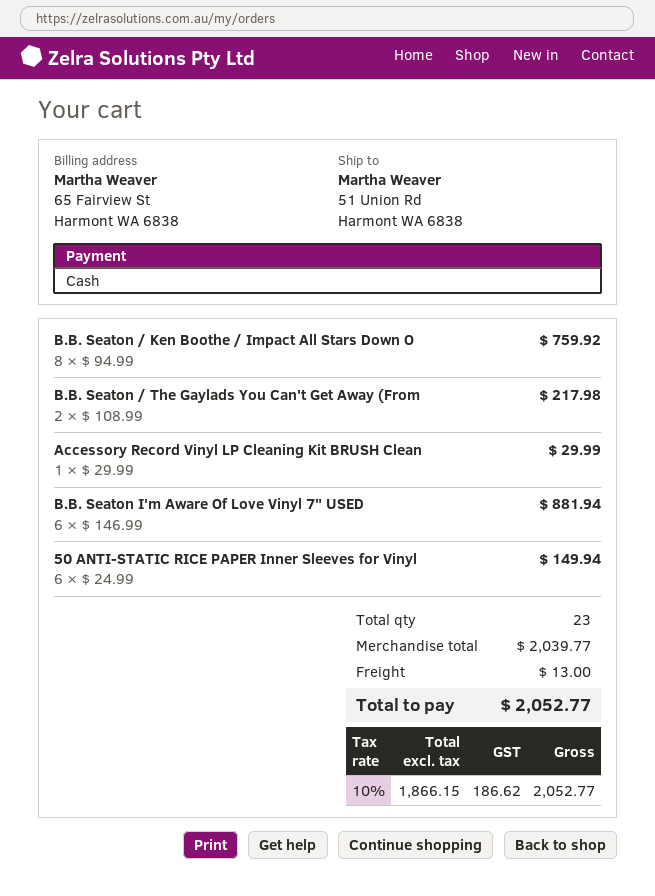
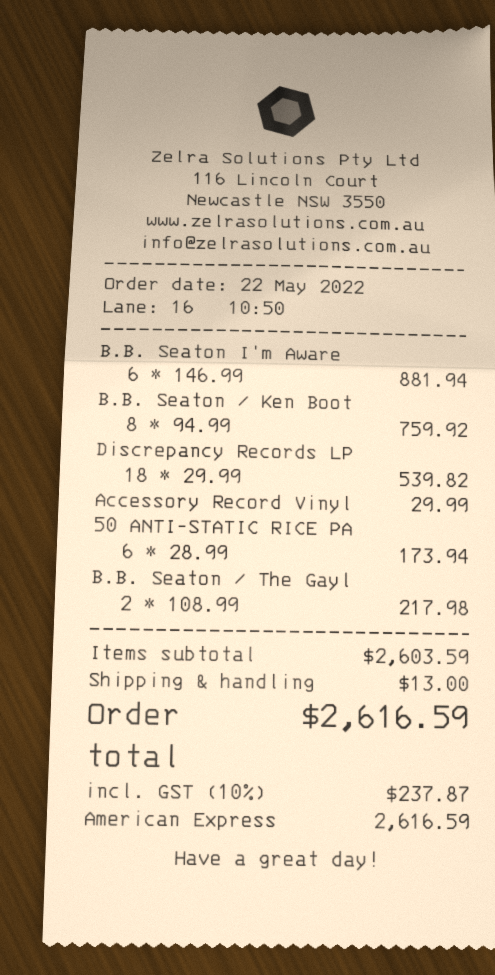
payment method: cash -> American Express
50 ANTI-STATIC RICE PAPER Inner Sleeves for Vinyl: 6 x 24.99 = 149.94 -> 6 x 28.99 = 173.94
Discrepancy Records LP: none -> 18 x 29.99 = 539.82
subtotal: 2039.77 -> 2603.59
tax: 10% = 186.62 -> 10% = 237.87
total: 2052.77 -> 2616.59

